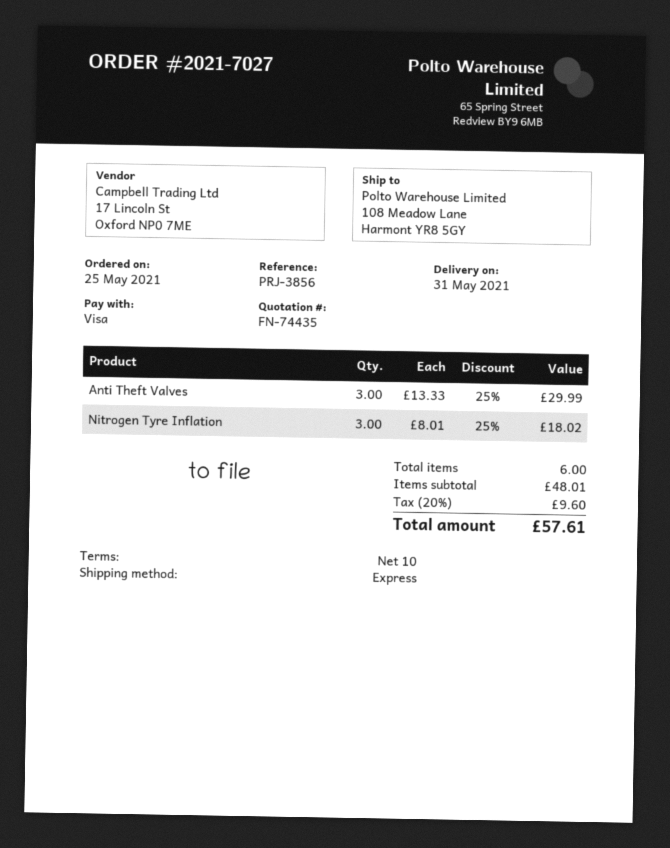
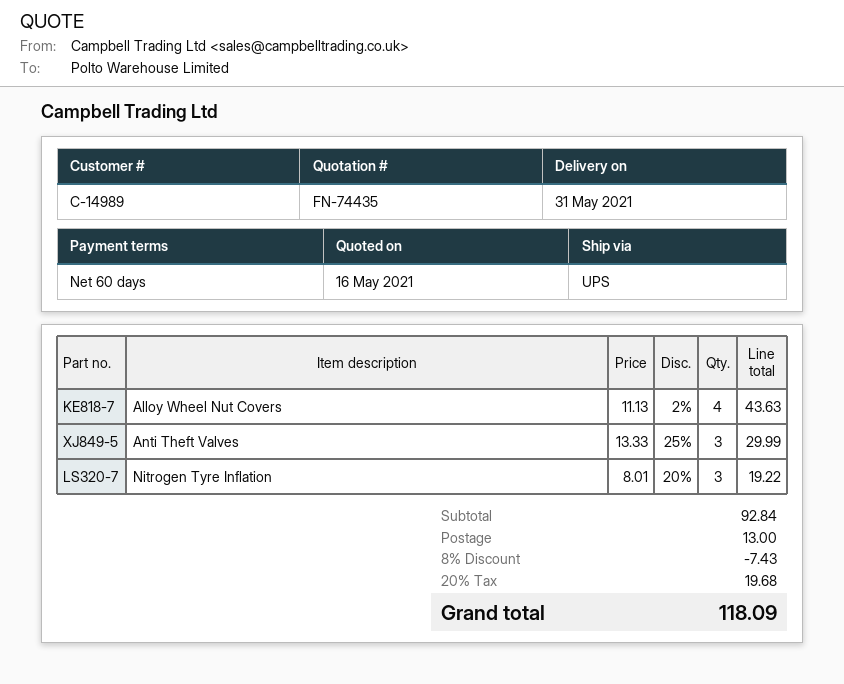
payment terms: 10 days -> 60 days
shipping method: express -> UPS
Nitrogen Tyre Inflation: 3 x 8.01 - 25% = 18.02 -> 3 x 8.01 - 20% = 19.22
Alloy Wheel Nut Covers: none -> 4 x 11.13 - 2% = 43.63
subtotal: 48.01 -> 92.84
discount: none -> 8% = 7.43
shipping: none -> 13.00
tax: 20% = 9.60 -> 20% = 19.68
total: 57.61 -> 118.09

